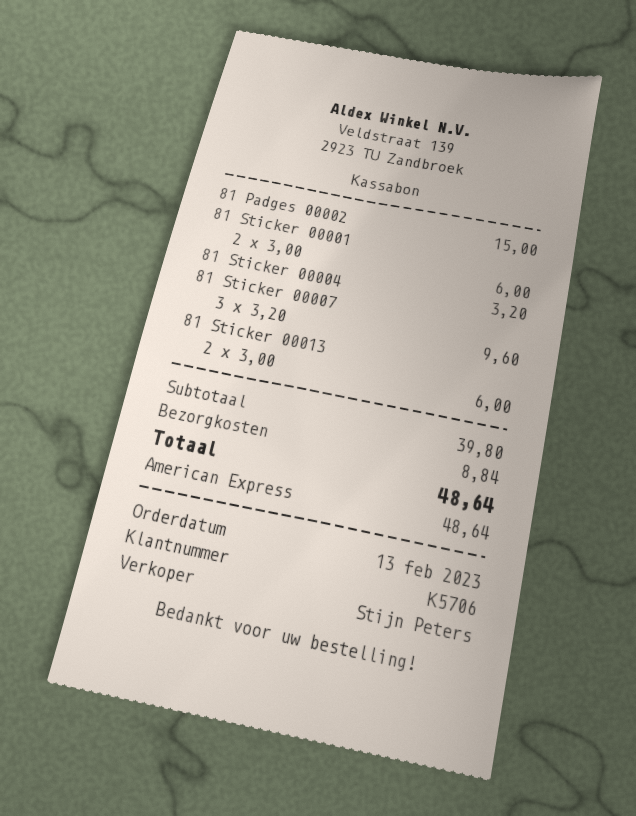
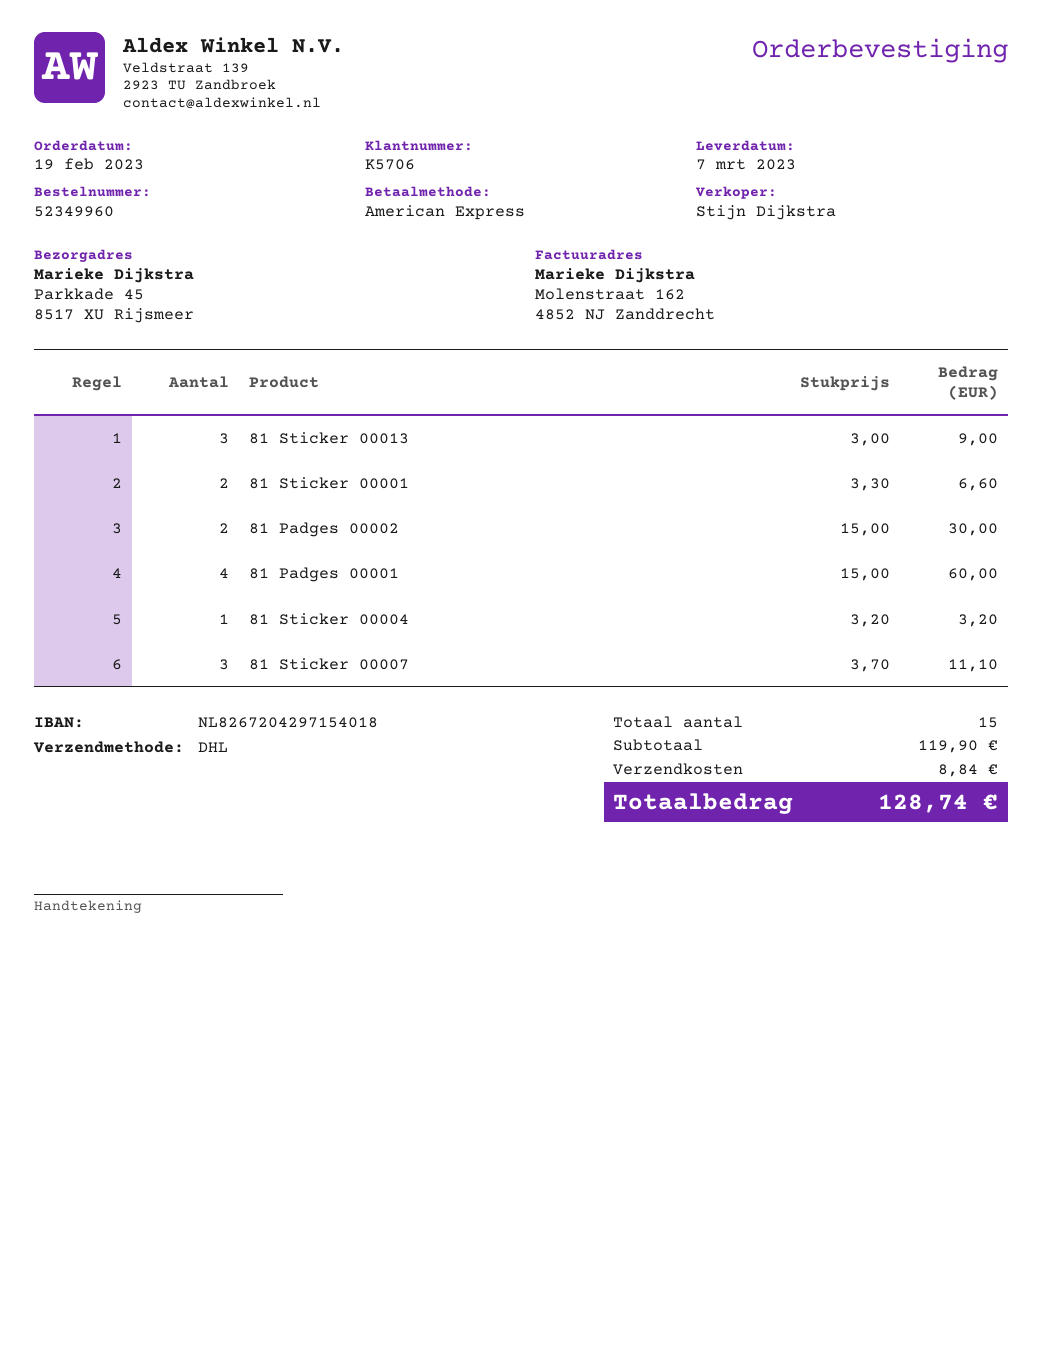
order date: 2023-02-13 -> 2023-02-19
sales rep: Stijn Peters -> Stijn Dijkstra
81 Padges 00002: 1 x 15.00 = 15.00 -> 2 x 15.00 = 30.00
81 Sticker 00001: 2 x 3.00 = 6.00 -> 2 x 3.30 = 6.60
81 Sticker 00007: 3 x 3.20 = 9.60 -> 3 x 3.70 = 11.10
81 Sticker 00013: 2 x 3.00 = 6.00 -> 3 x 3.00 = 9.00
81 Padges 00001: none -> 4 x 15.00 = 60.00
subtotal: 39.80 -> 119.90
total: 48.64 -> 128.74

